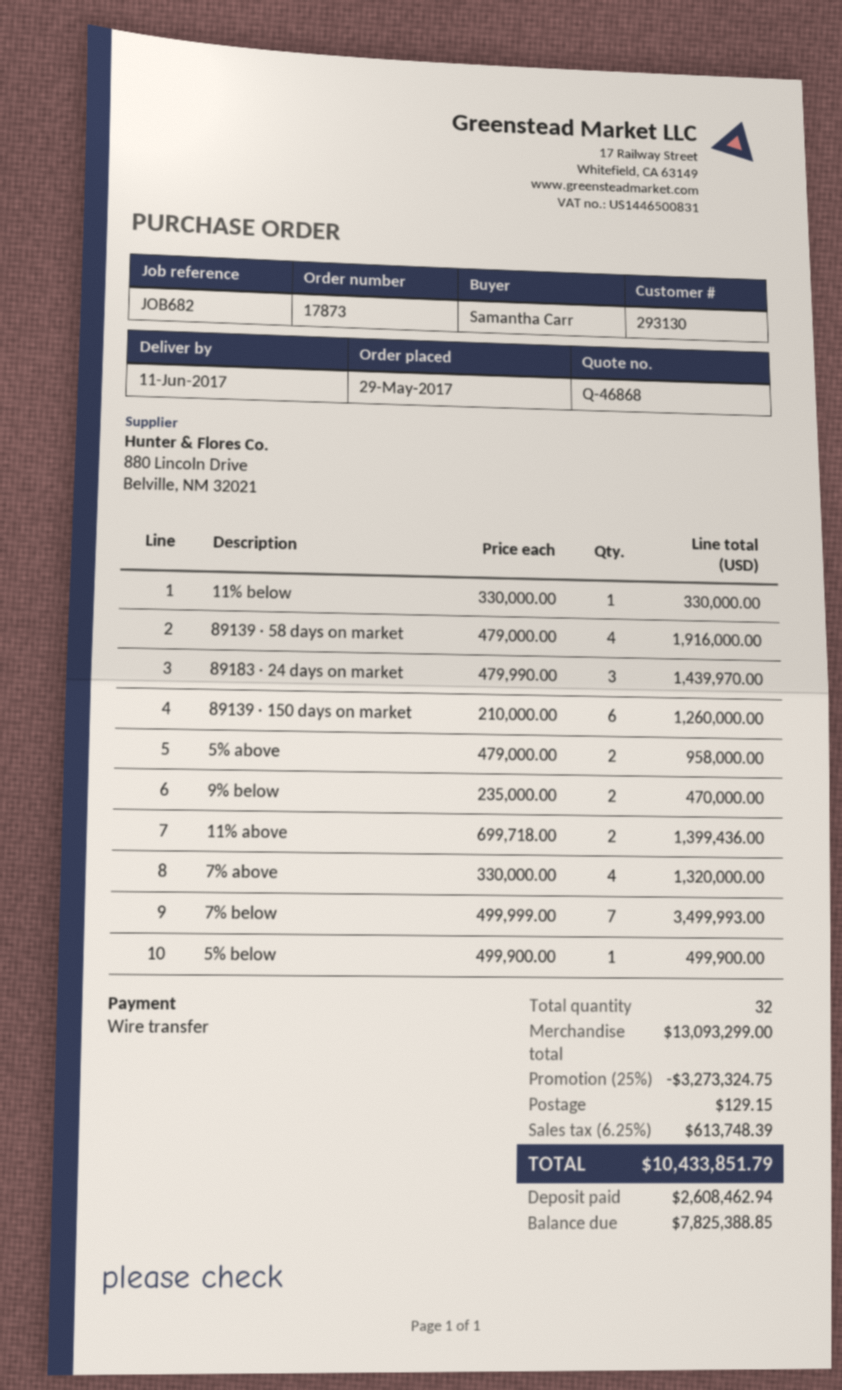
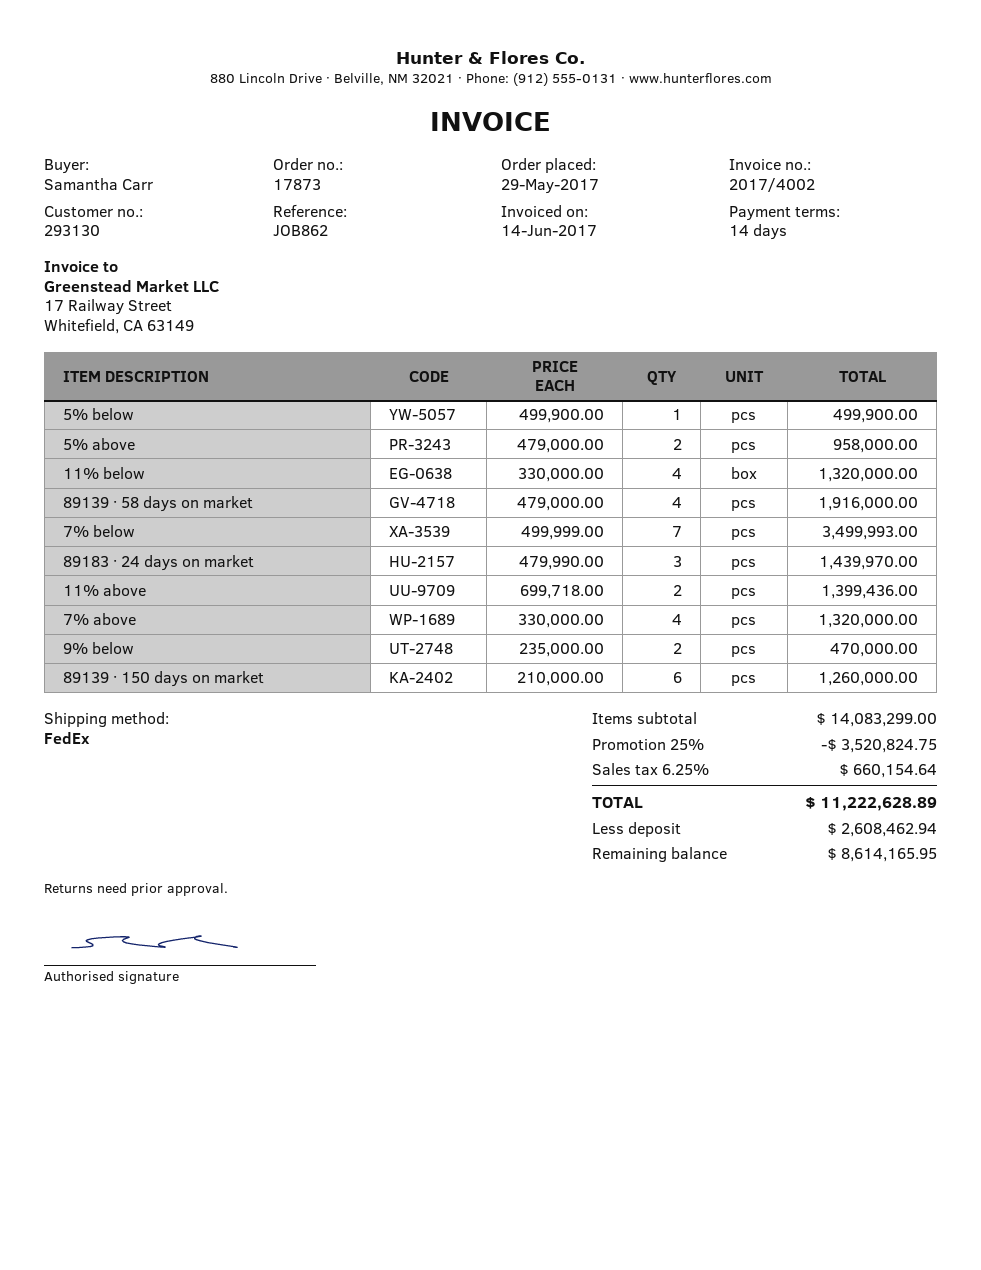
reference: JOB682 -> JOB862
11% below: 1 x 330000.00 = 330000.00 -> 4 x 330000.00 = 1320000.00
subtotal: 13093299.00 -> 14083299.00
discount: 25% = 3273324.75 -> 25% = 3520824.75
shipping: 129.15 -> none
tax: 6.25% = 613748.39 -> 6.25% = 660154.64
total: 10433851.79 -> 11222628.89
balance: 7825388.85 -> 8614165.95

